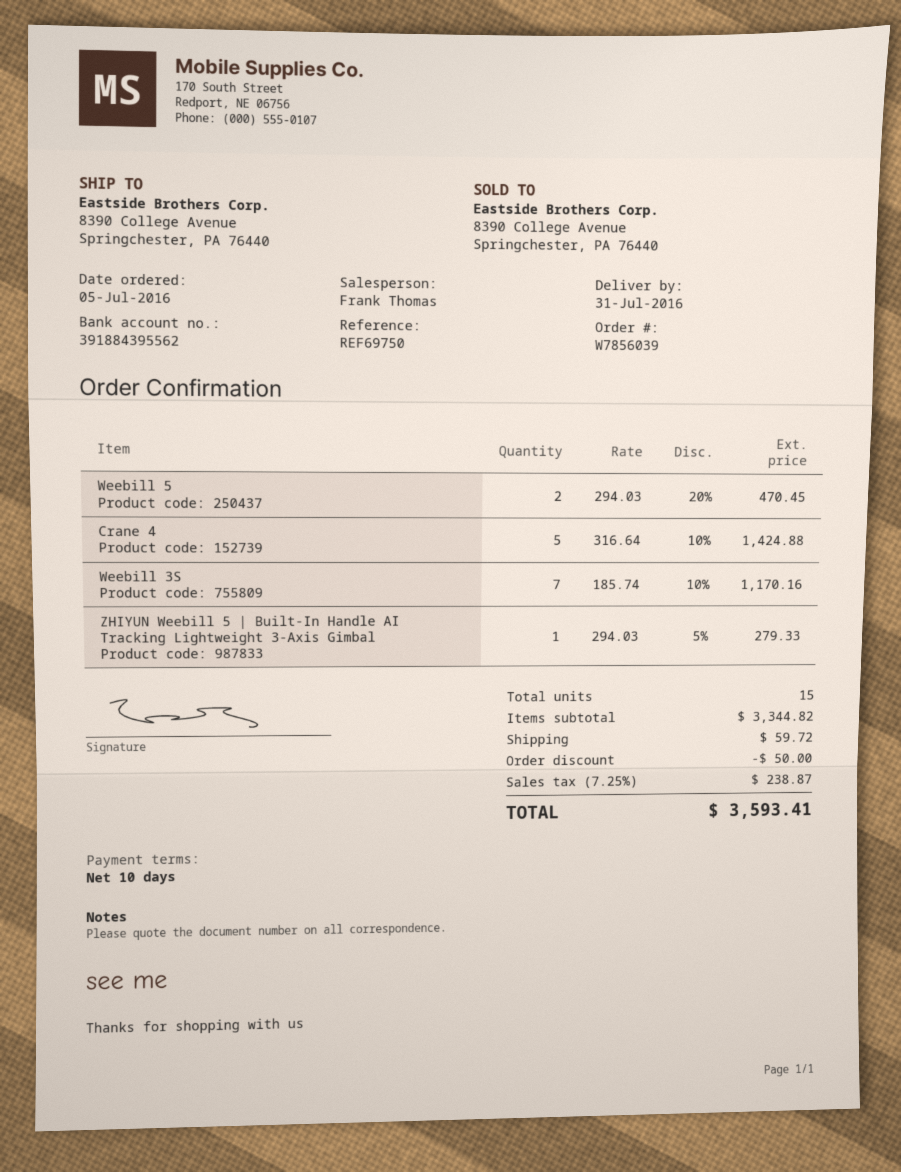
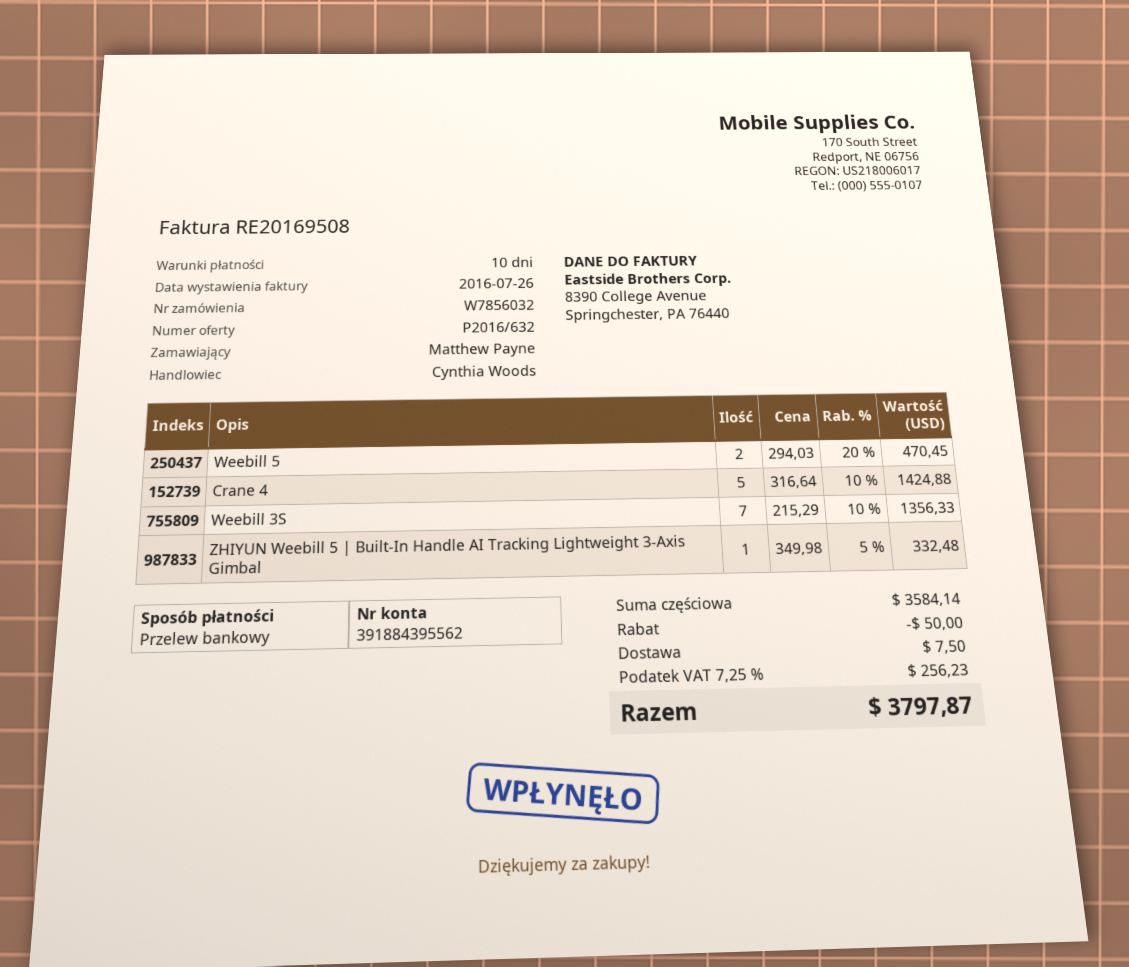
order number: W7856039 -> W7856032
sales rep: Frank Thomas -> Cynthia Woods
Weebill 3S: 7 x 185.74 - 10% = 1170.16 -> 7 x 215.29 - 10% = 1356.33
ZHIYUN Weebill 5 | Built-In Handle AI Tracking Lightweight 3‑Axis Gimbal: 1 x 294.03 - 5% = 279.33 -> 1 x 349.98 - 5% = 332.48
subtotal: 3344.82 -> 3584.14
shipping: 59.72 -> 7.50
tax: 7.25% = 238.87 -> 7.25% = 256.23
total: 3593.41 -> 3797.87

